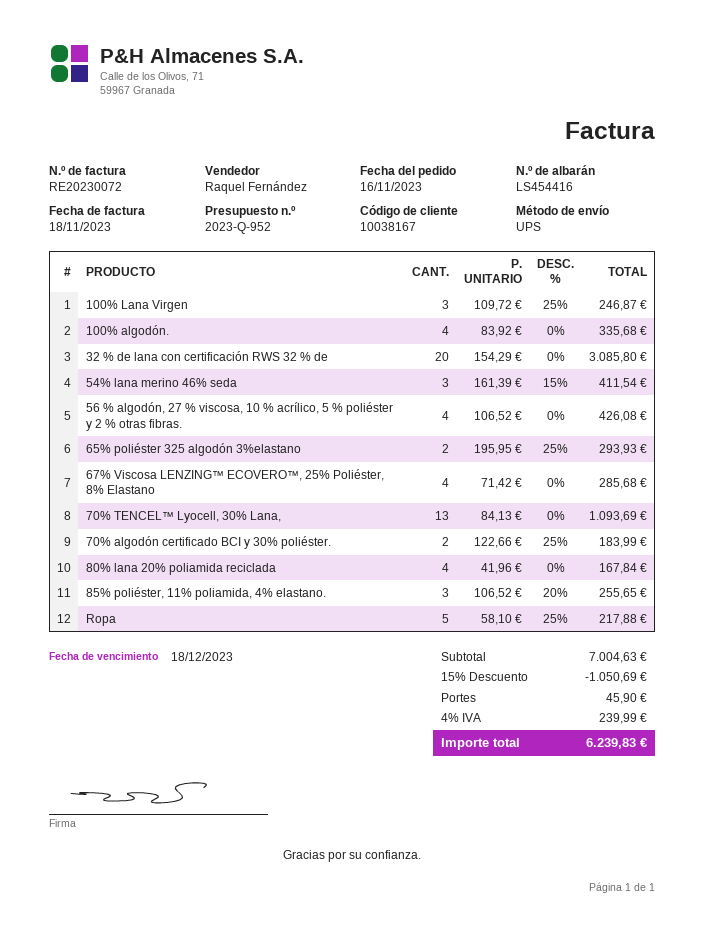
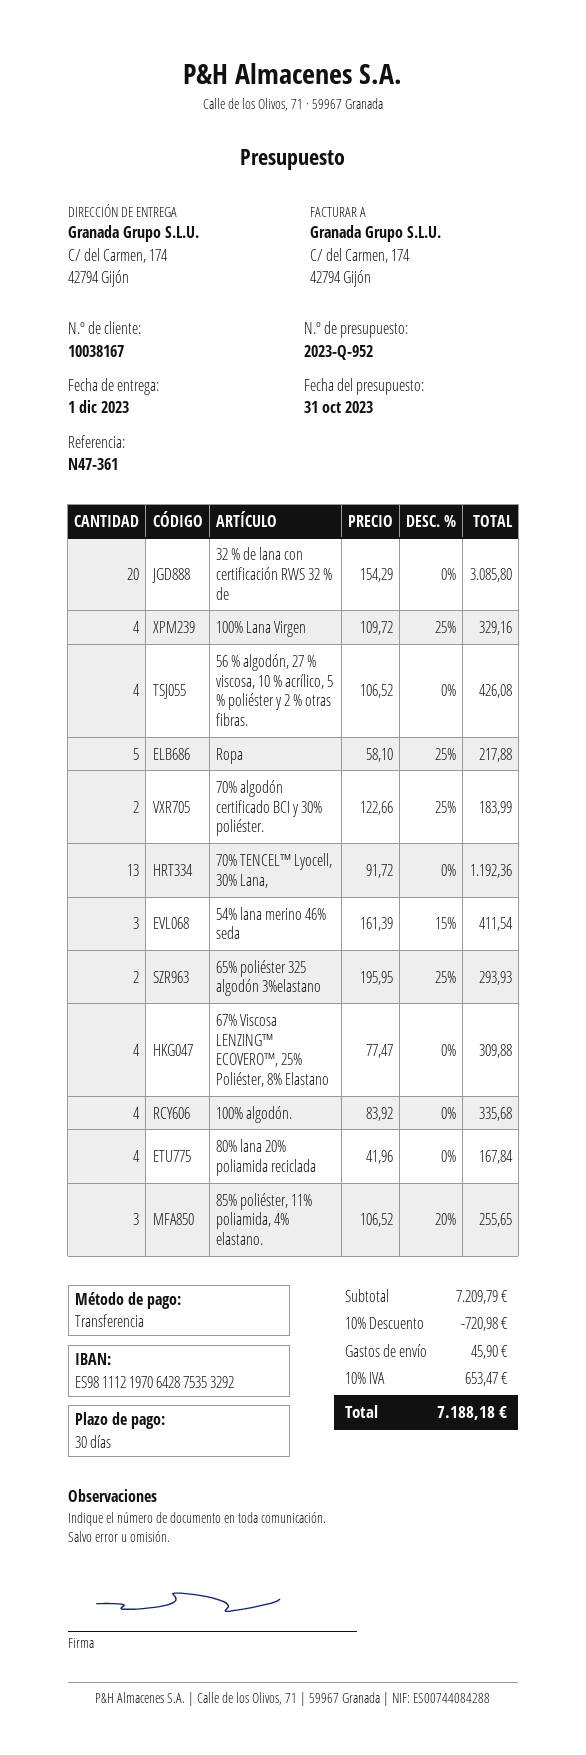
100% Lana Virgen: 3 x 109.72 - 25% = 246.87 -> 4 x 109.72 - 25% = 329.16
67% Viscosa LENZING™ ECOVERO™, 25% Poliéster, 8% Elastano: 4 x 71.42 = 285.68 -> 4 x 77.47 = 309.88
70% TENCEL™ Lyocell, 30% Lana,: 13 x 84.13 = 1093.69 -> 13 x 91.72 = 1192.36
subtotal: 7004.63 -> 7209.79
discount: 15% = 1050.69 -> 10% = 720.98
tax: 4% = 239.99 -> 10% = 653.47
total: 6239.83 -> 7188.18

